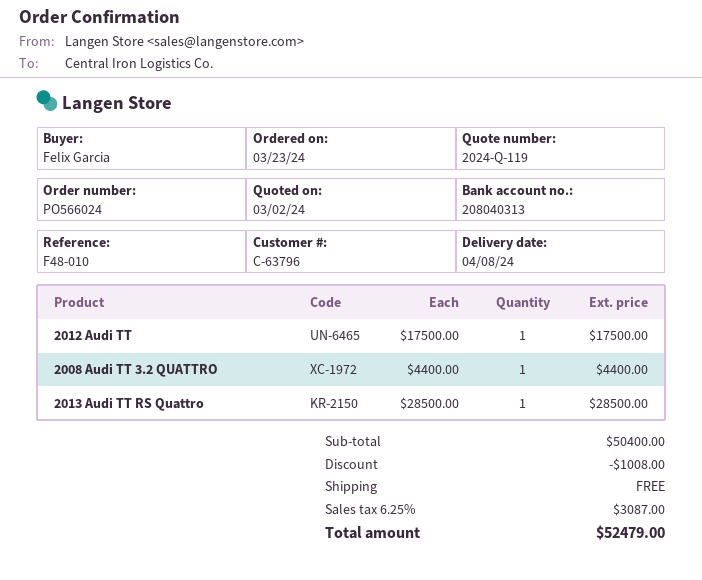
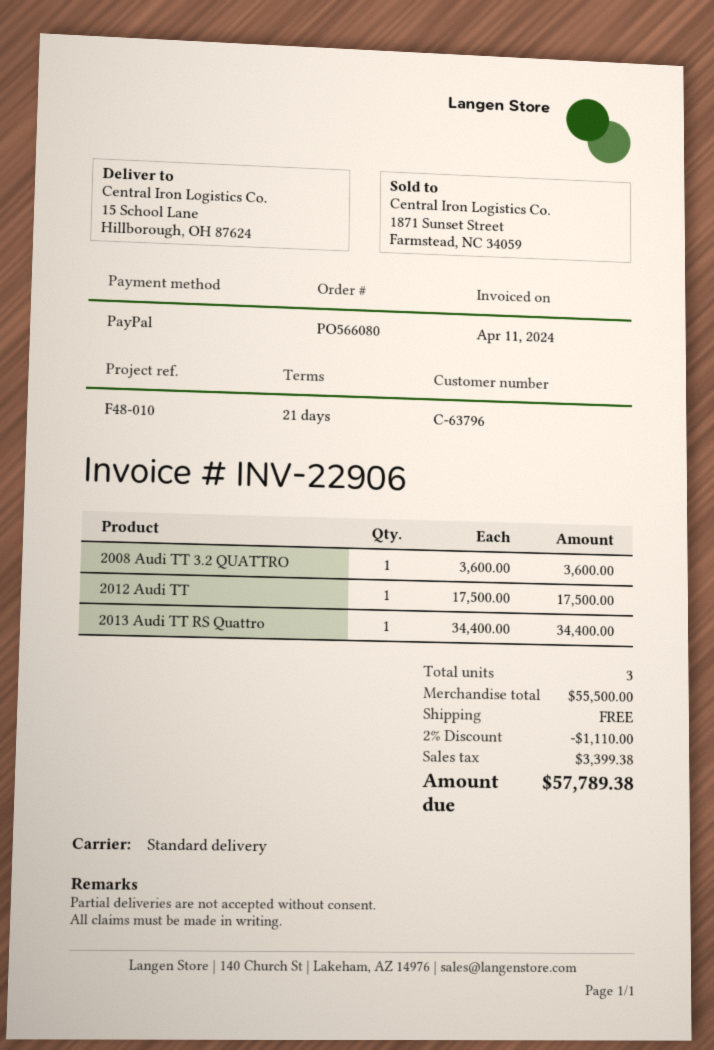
order number: PO566024 -> PO566080
2008 Audi TT 3.2 QUATTRO: 1 x 4400.00 = 4400.00 -> 1 x 3600.00 = 3600.00
2013 Audi TT RS Quattro: 1 x 28500.00 = 28500.00 -> 1 x 34400.00 = 34400.00
subtotal: 50400.00 -> 55500.00
discount: 1008.00 -> 1110.00
tax: 3087.00 -> 3399.38
total: 52479.00 -> 57789.38

